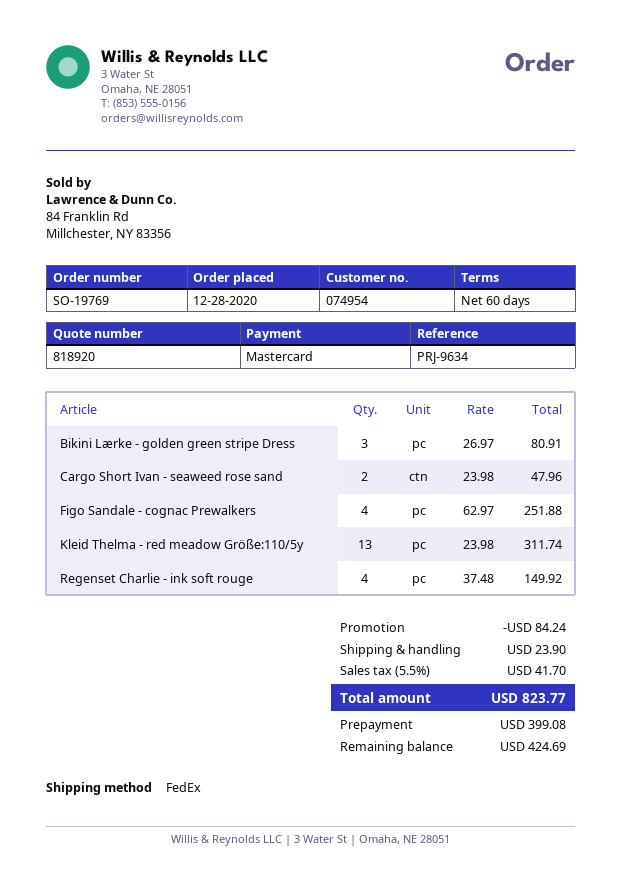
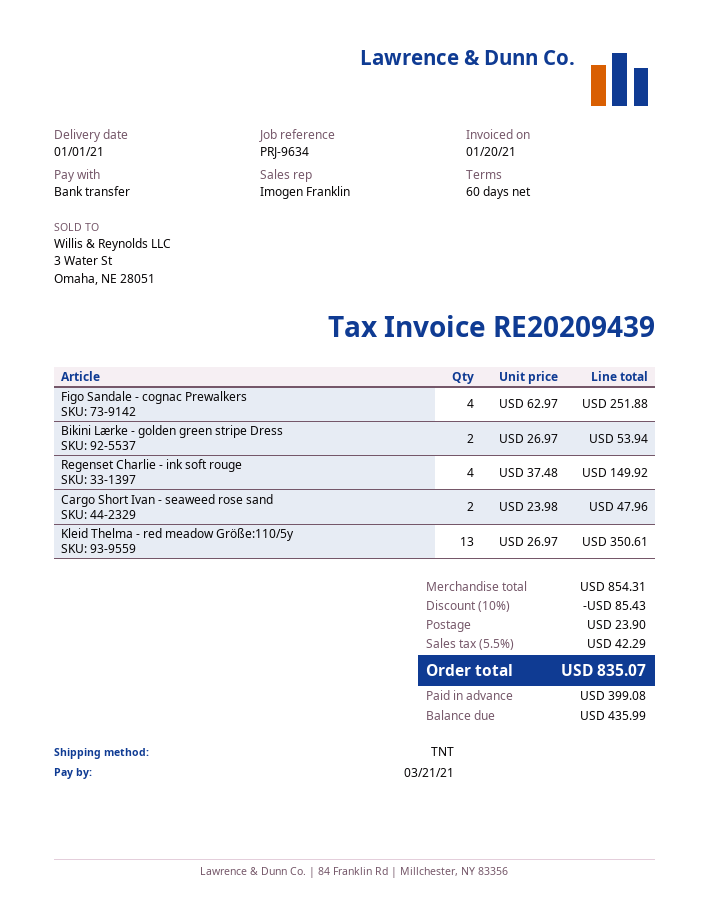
payment method: Mastercard -> bank transfer
shipping method: FedEx -> TNT
Bikini Lærke - golden green stripe Dress: 3 x 26.97 = 80.91 -> 2 x 26.97 = 53.94
Kleid Thelma - red meadow Größe:110/5y: 13 x 23.98 = 311.74 -> 13 x 26.97 = 350.61
discount: 84.24 -> 85.43
tax: 5.5% = 41.70 -> 5.5% = 42.29
total: 823.77 -> 835.07
balance: 424.69 -> 435.99

